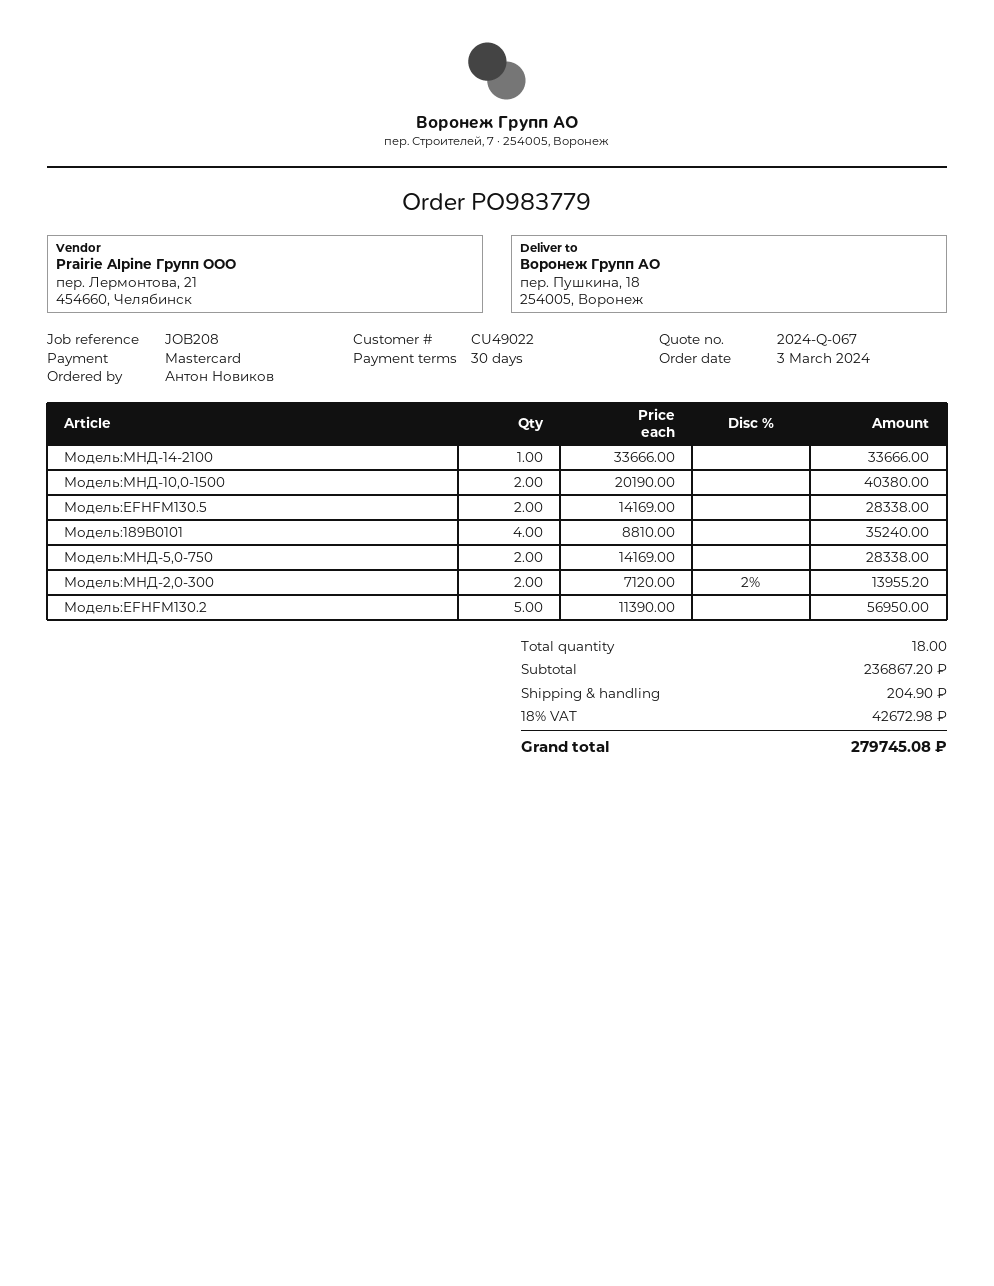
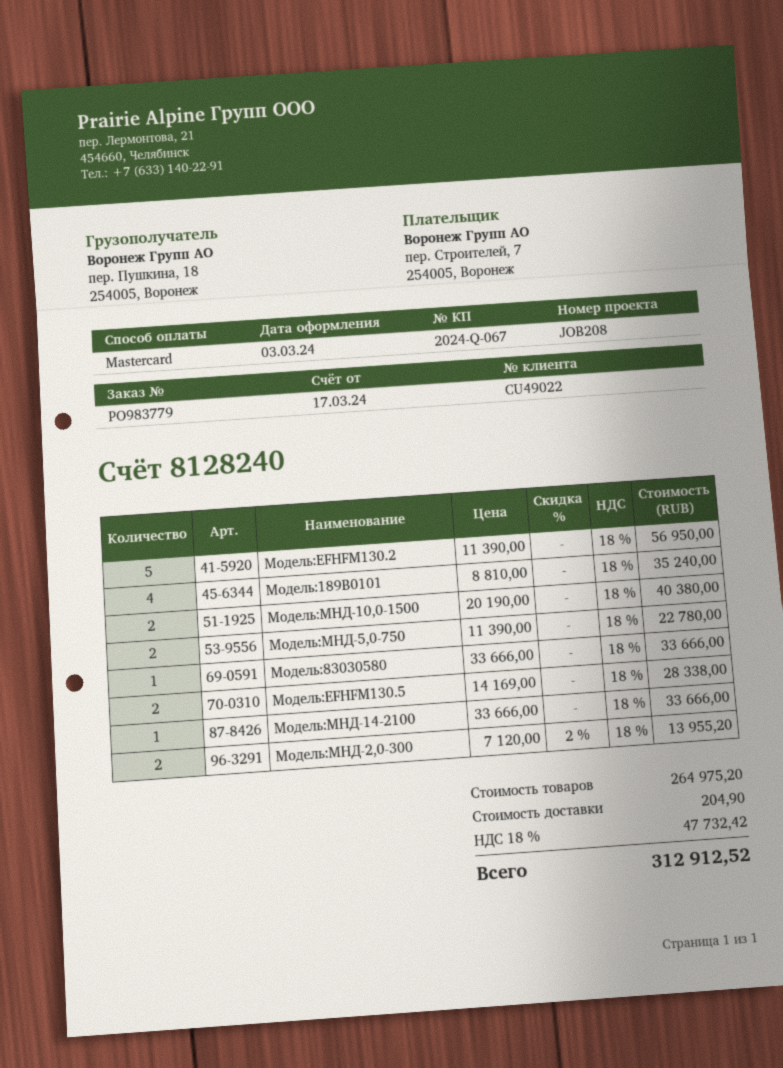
Модель:МНД-5,0-750: 2 x 14169.00 = 28338.00 -> 2 x 11390.00 = 22780.00
Модель:83030580: none -> 1 x 33666.00 = 33666.00
subtotal: 236867.20 -> 264975.20
tax: 18% = 42672.98 -> 18% = 47732.42
total: 279745.08 -> 312912.52

